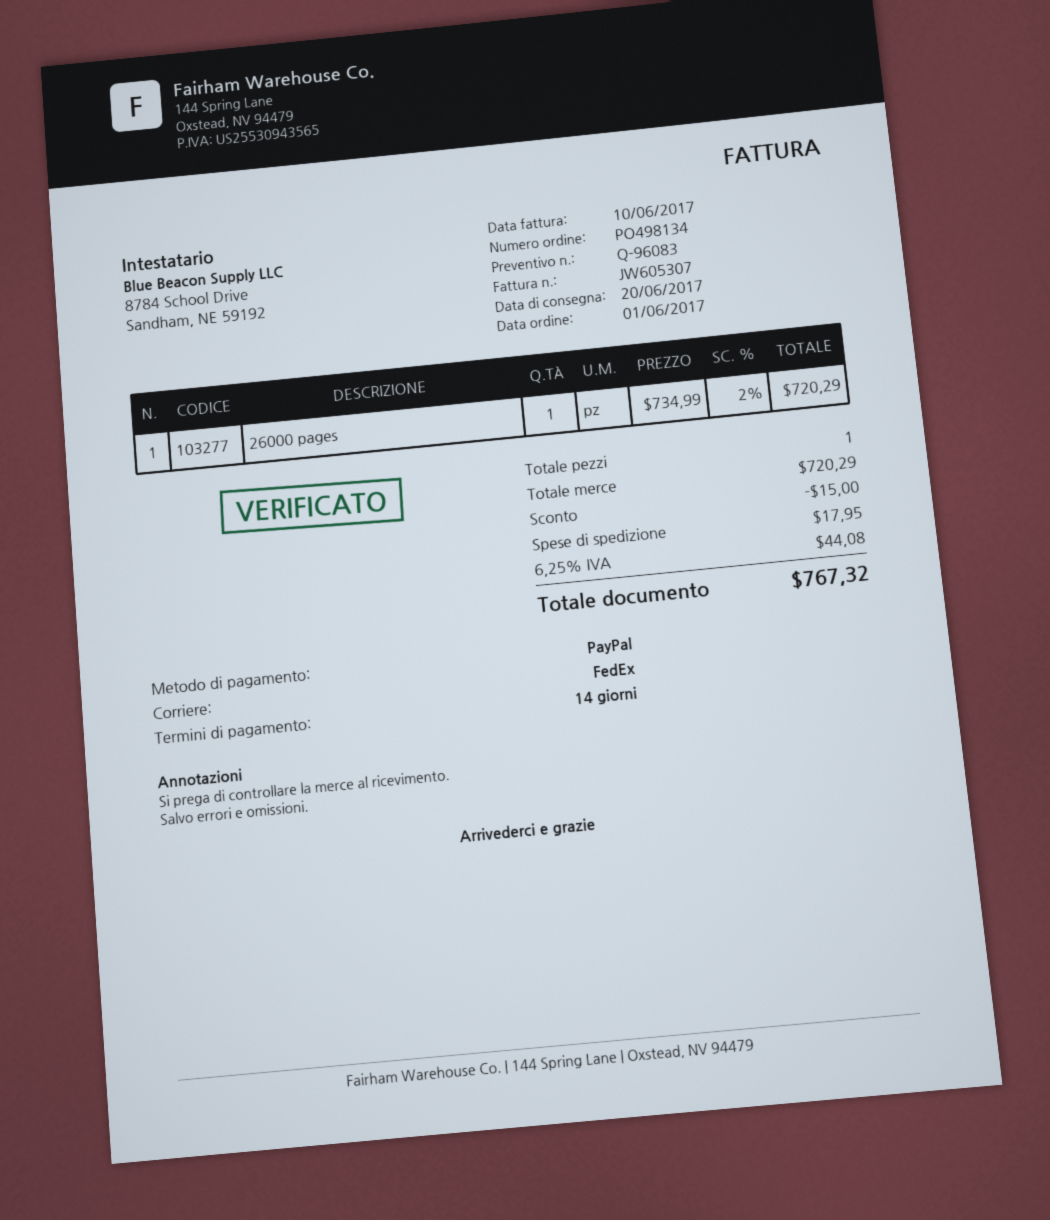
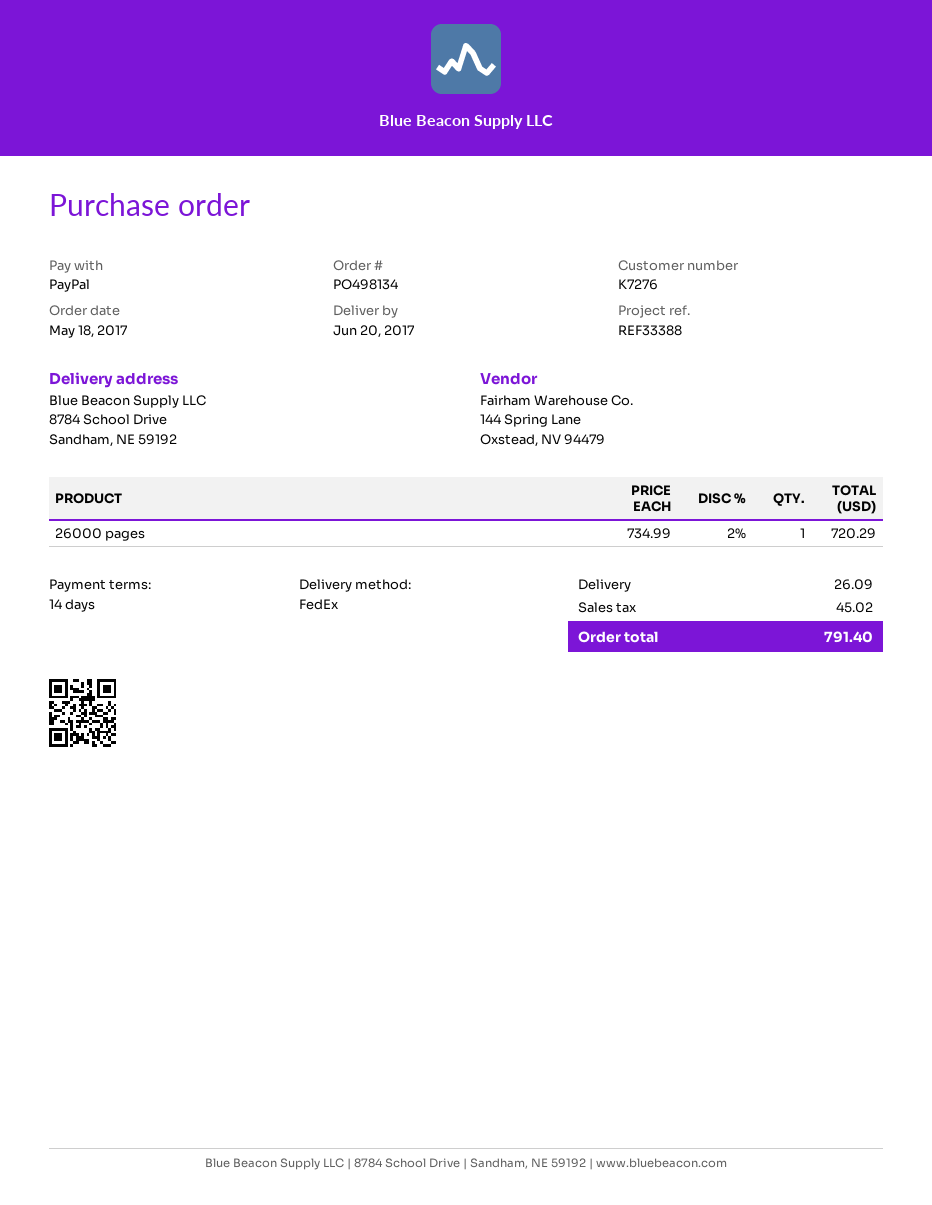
order date: 2017-06-01 -> 2017-05-18
discount: 15.00 -> none
shipping: 17.95 -> 26.09
tax: 44.08 -> 45.02
total: 767.32 -> 791.40

